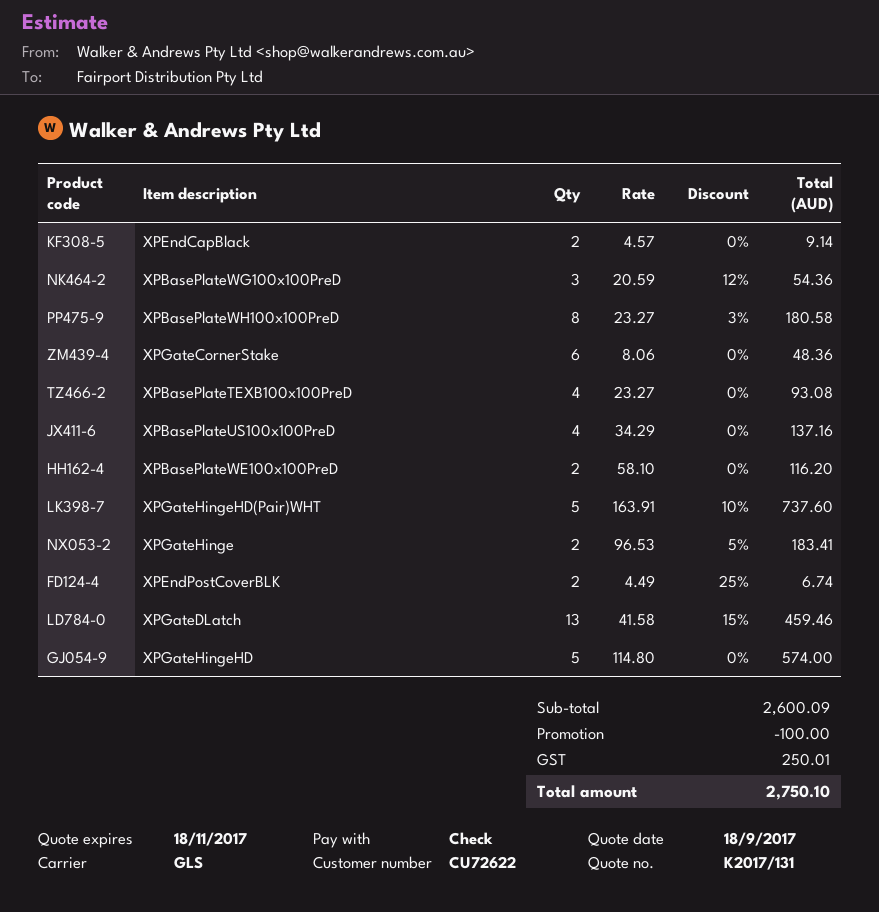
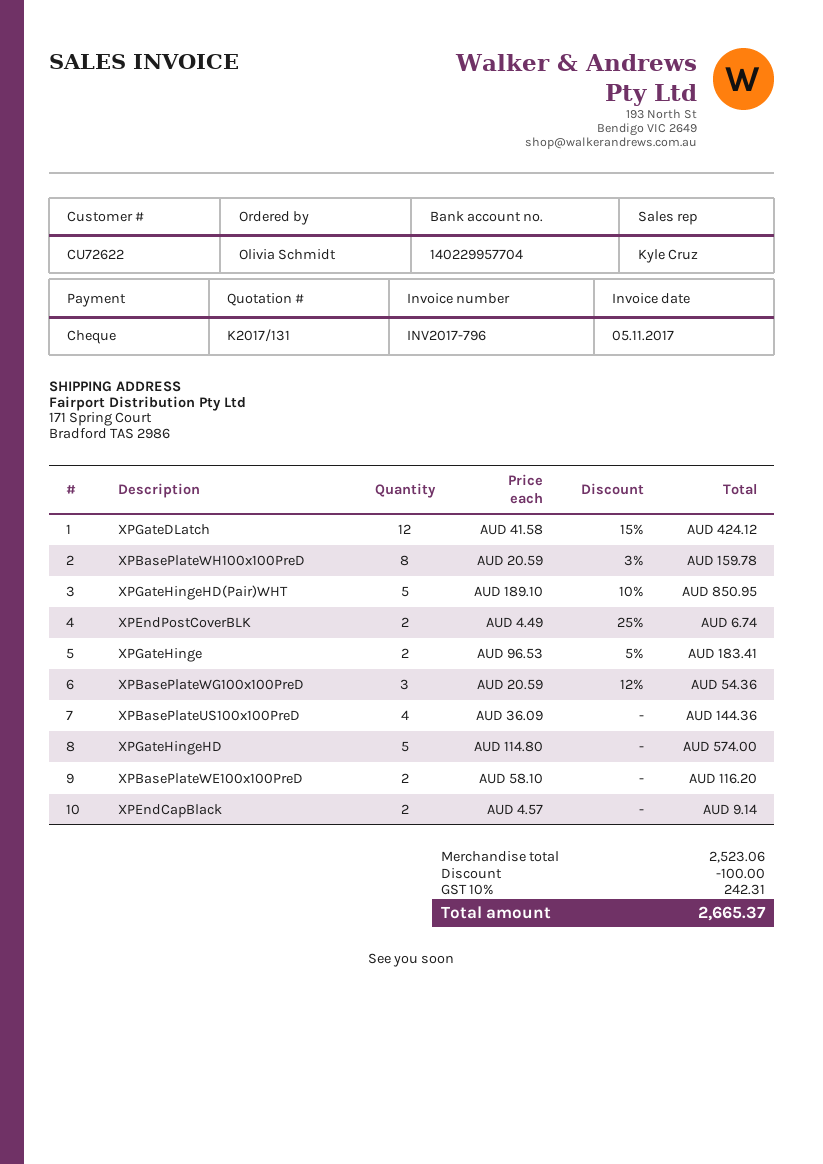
XPBasePlateWH100x100PreD: 8 x 23.27 - 3% = 180.58 -> 8 x 20.59 - 3% = 159.78
XPGateCornerStake: 6 x 8.06 = 48.36 -> none
XPBasePlateTEXB100x100PreD: 4 x 23.27 = 93.08 -> none
XPBasePlateUS100x100PreD: 4 x 34.29 = 137.16 -> 4 x 36.09 = 144.36
XPGateHingeHD(Pair)WHT: 5 x 163.91 - 10% = 737.60 -> 5 x 189.10 - 10% = 850.95
XPGateDLatch: 13 x 41.58 - 15% = 459.46 -> 12 x 41.58 - 15% = 424.12
subtotal: 2600.09 -> 2523.06
tax: 250.01 -> 242.31
total: 2750.10 -> 2665.37

